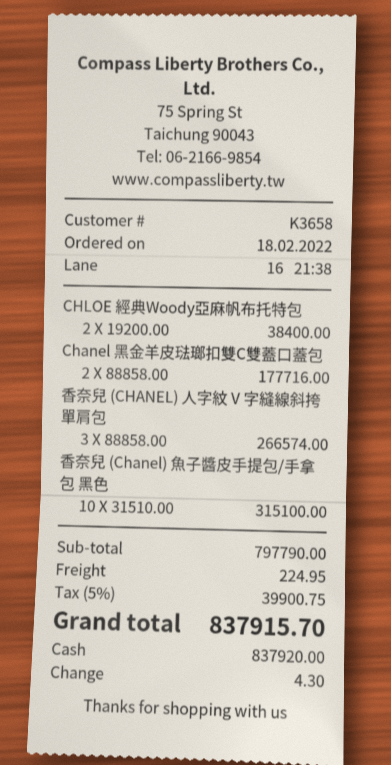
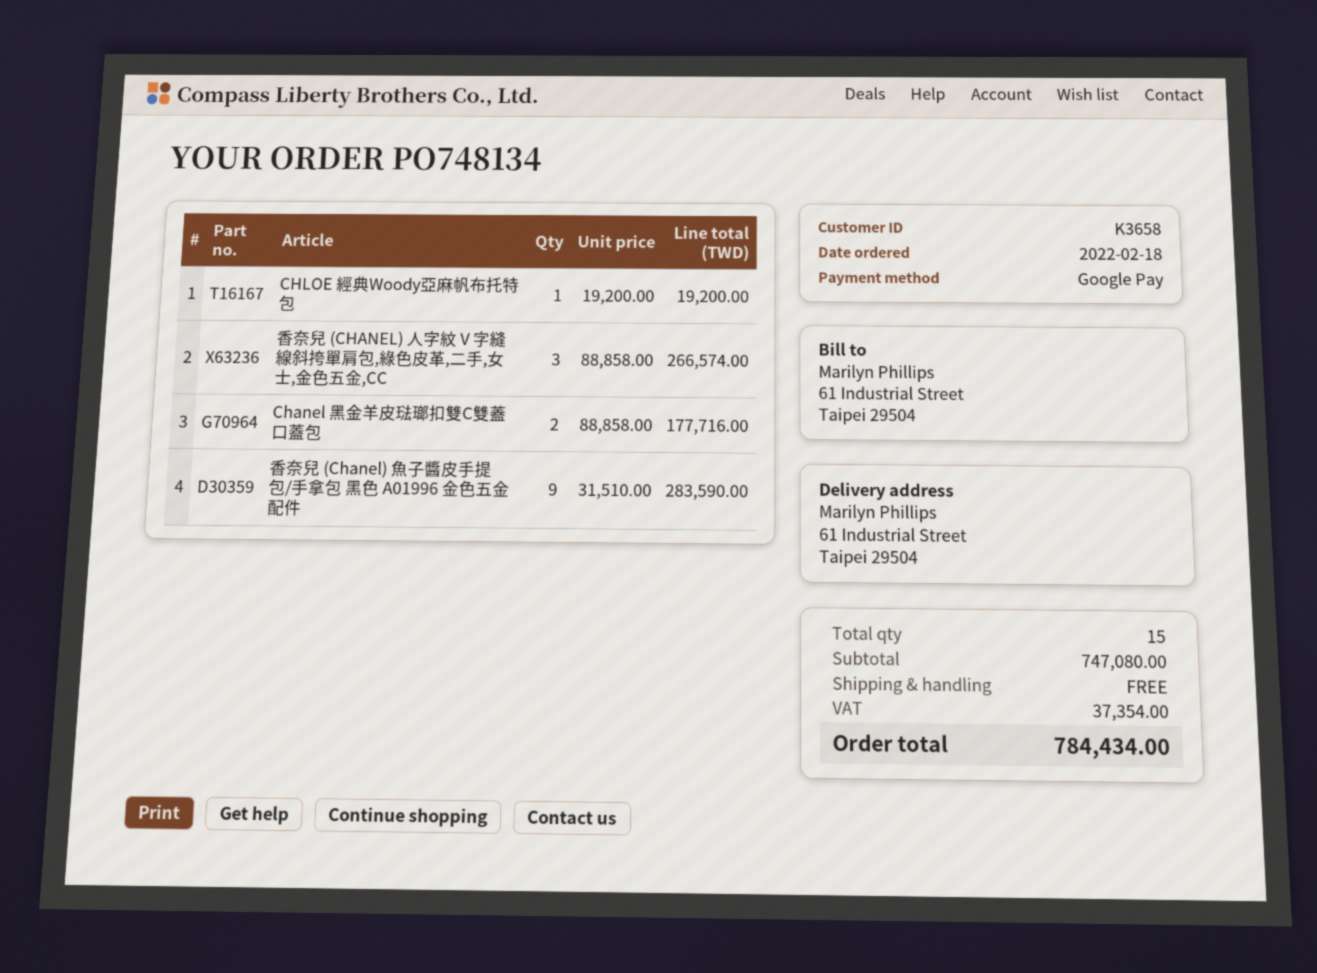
payment method: cash -> Google Pay
CHLOE 經典Woody亞麻帆布托特包: 2 x 19200.00 = 38400.00 -> 1 x 19200.00 = 19200.00
香奈兒 (Chanel) 魚子醬皮手提包/手拿包 黑色: 10 x 31510.00 = 315100.00 -> 9 x 31510.00 = 283590.00
subtotal: 797790.00 -> 747080.00
shipping: 224.95 -> 0.00
tax: 39900.75 -> 37354.00
total: 837915.70 -> 784434.00

